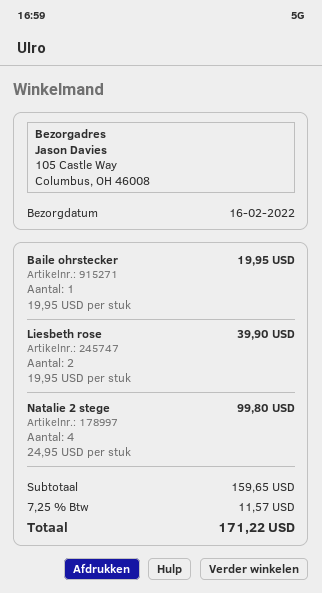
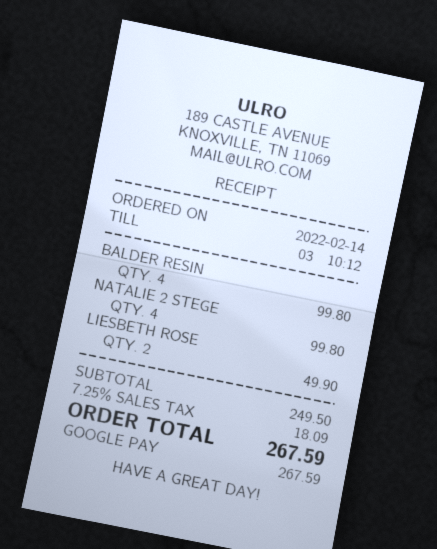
Baile ohrstecker: 1 for 19.95 -> none
Liesbeth rose: 2 for 39.90 -> 2 for 49.90
BALDER RESIN: none -> 4 for 99.80
subtotal: 159.65 -> 249.50
tax: 7.25% = 11.57 -> 7.25% = 18.09
total: 171.22 -> 267.59

